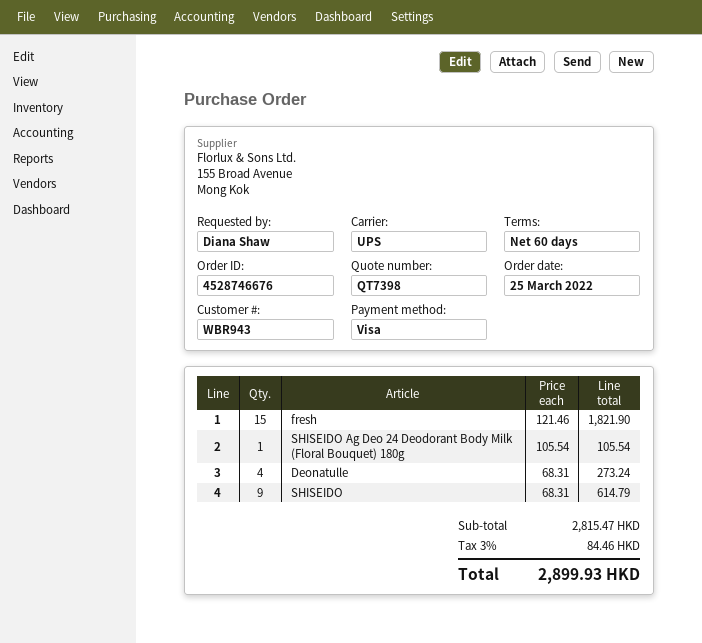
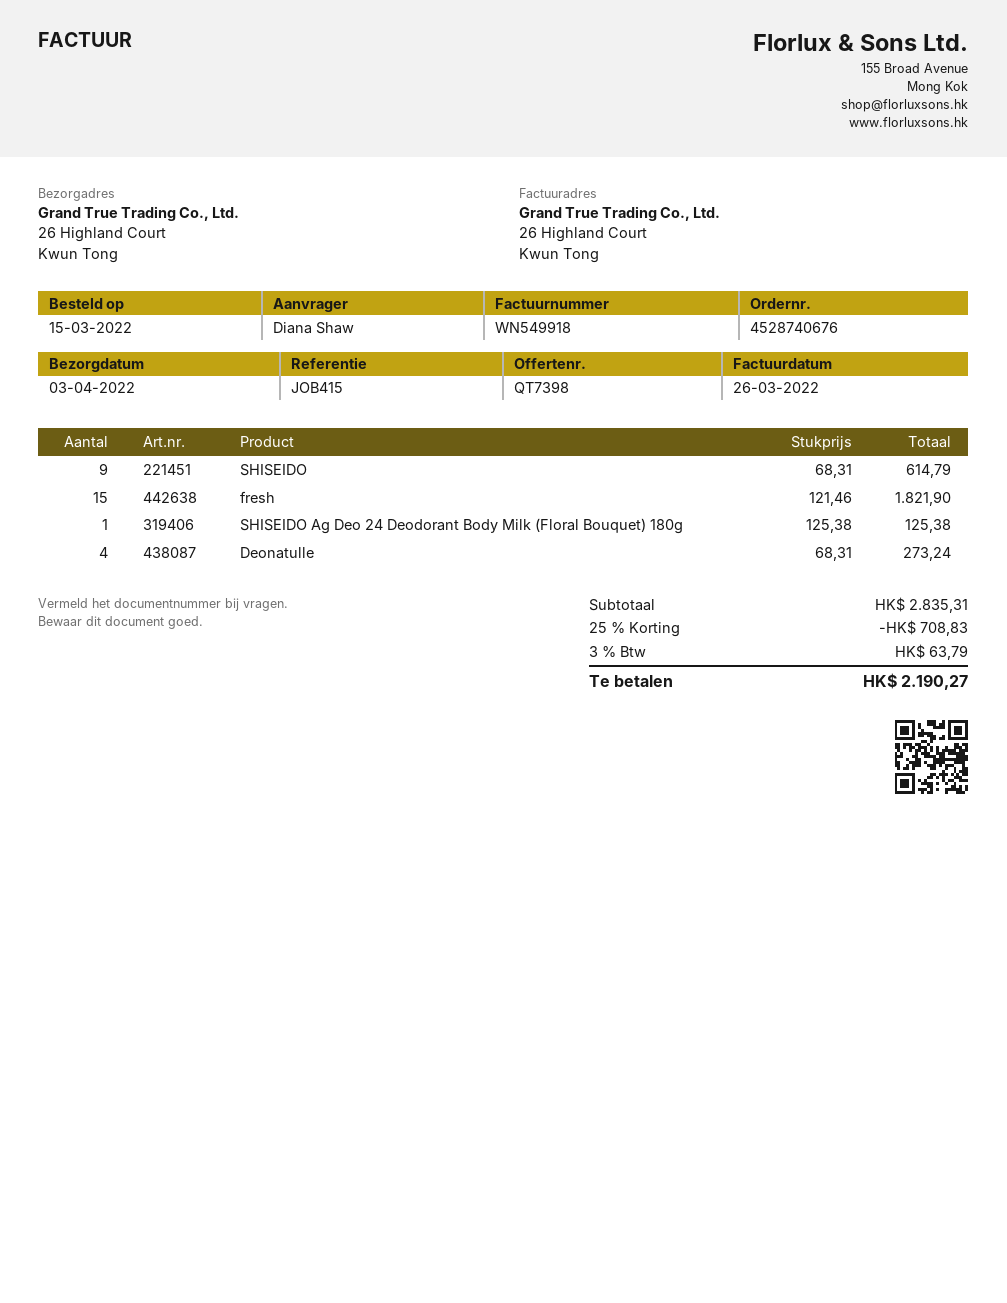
order number: 4528746676 -> 4528740676
order date: 2022-03-25 -> 2022-03-15
SHISEIDO Ag Deo 24 Deodorant Body Milk (Floral Bouquet) 180g: 1 x 105.54 = 105.54 -> 1 x 125.38 = 125.38
subtotal: 2815.47 -> 2835.31
discount: none -> 25% = 708.83
tax: 3% = 84.46 -> 3% = 63.79
total: 2899.93 -> 2190.27

